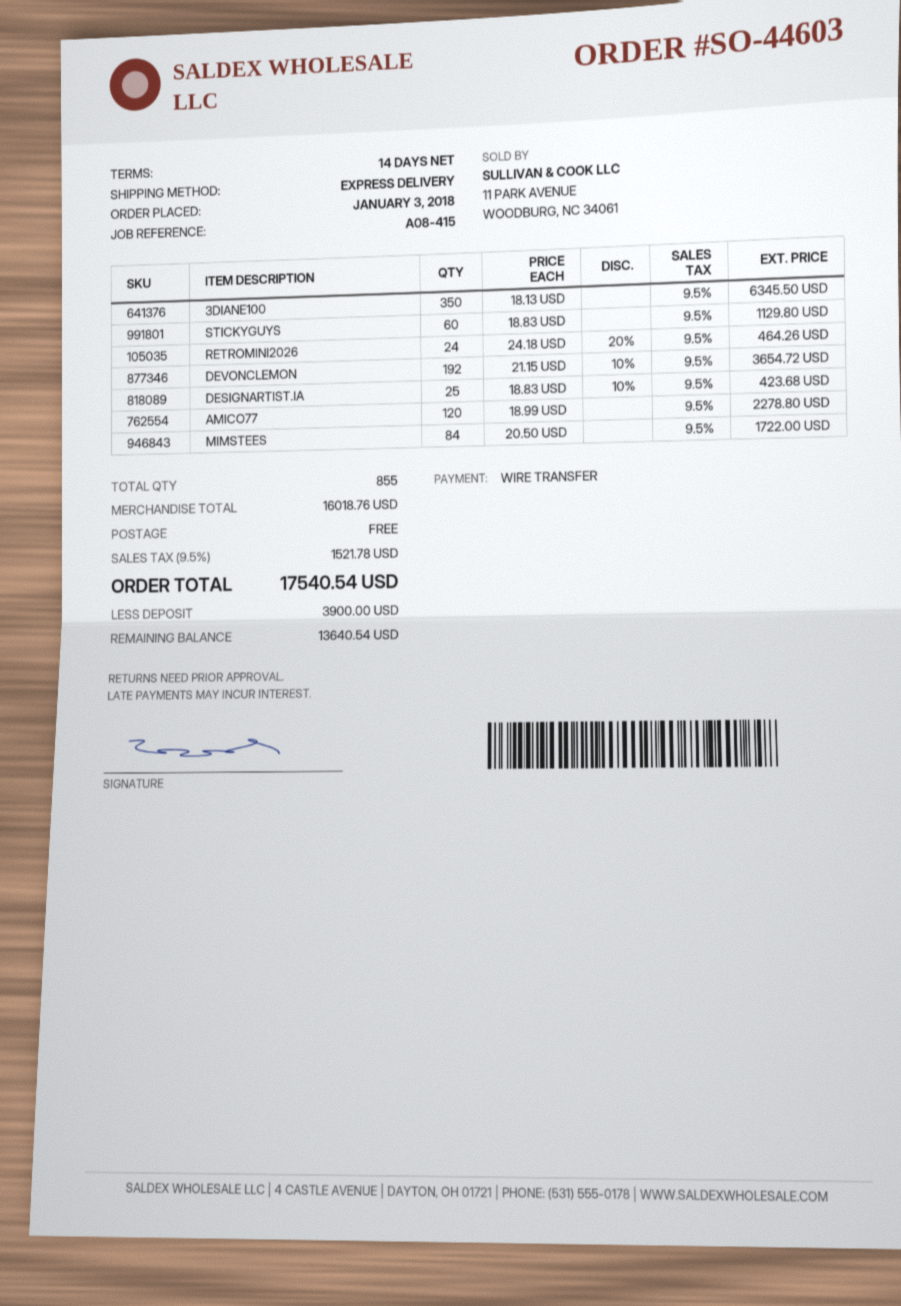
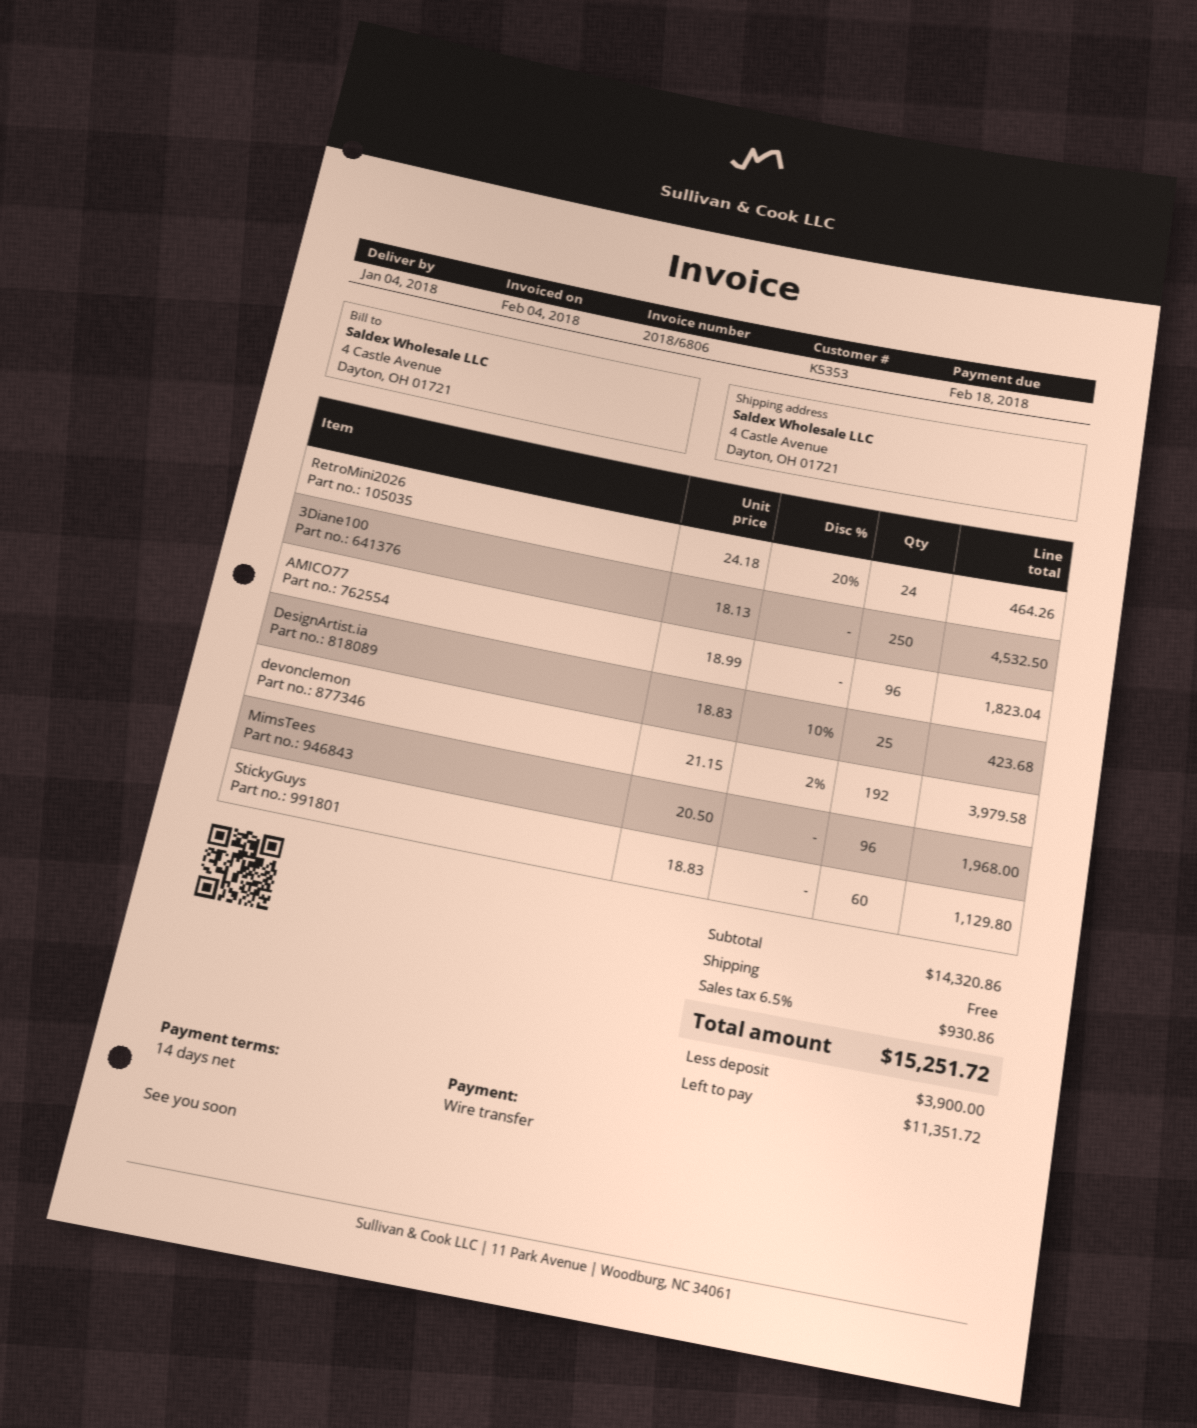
3DIANE100: 350 x 18.13 = 6345.50 -> 250 x 18.13 = 4532.50
DEVONCLEMON: 192 x 21.15 - 10% = 3654.72 -> 192 x 21.15 - 2% = 3979.58
AMICO77: 120 x 18.99 = 2278.80 -> 96 x 18.99 = 1823.04
MIMSTEES: 84 x 20.50 = 1722.00 -> 96 x 20.50 = 1968.00
subtotal: 16018.76 -> 14320.86
tax: 9.5% = 1521.78 -> 6.5% = 930.86
total: 17540.54 -> 15251.72
balance: 13640.54 -> 11351.72

